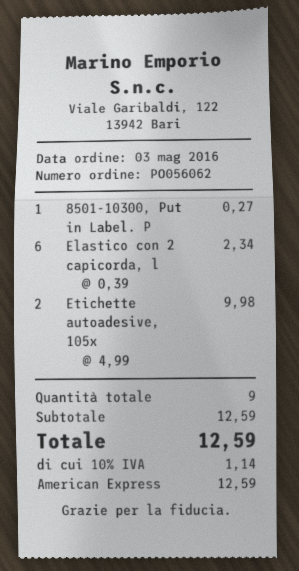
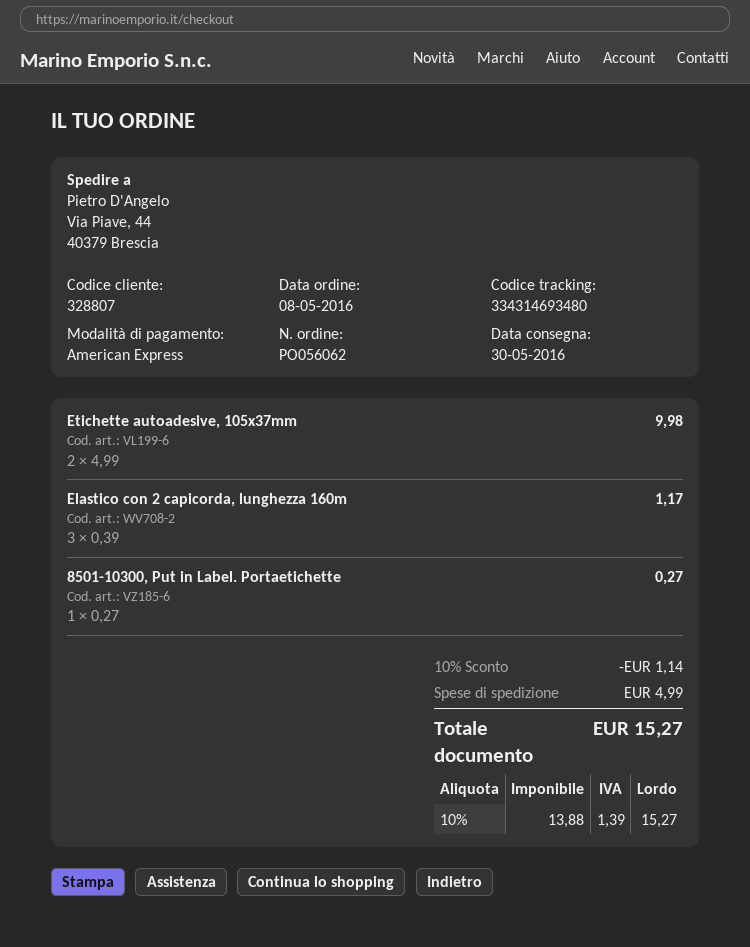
order date: 2016-05-03 -> 2016-05-08
Elastico con 2 capicorda, l: 6 x 0.39 = 2.34 -> 3 x 0.39 = 1.17
discount: none -> 10% = 1.14
shipping: none -> 4.99
tax: 10% = 1.14 -> 10% = 1.39
total: 12.59 -> 15.27

